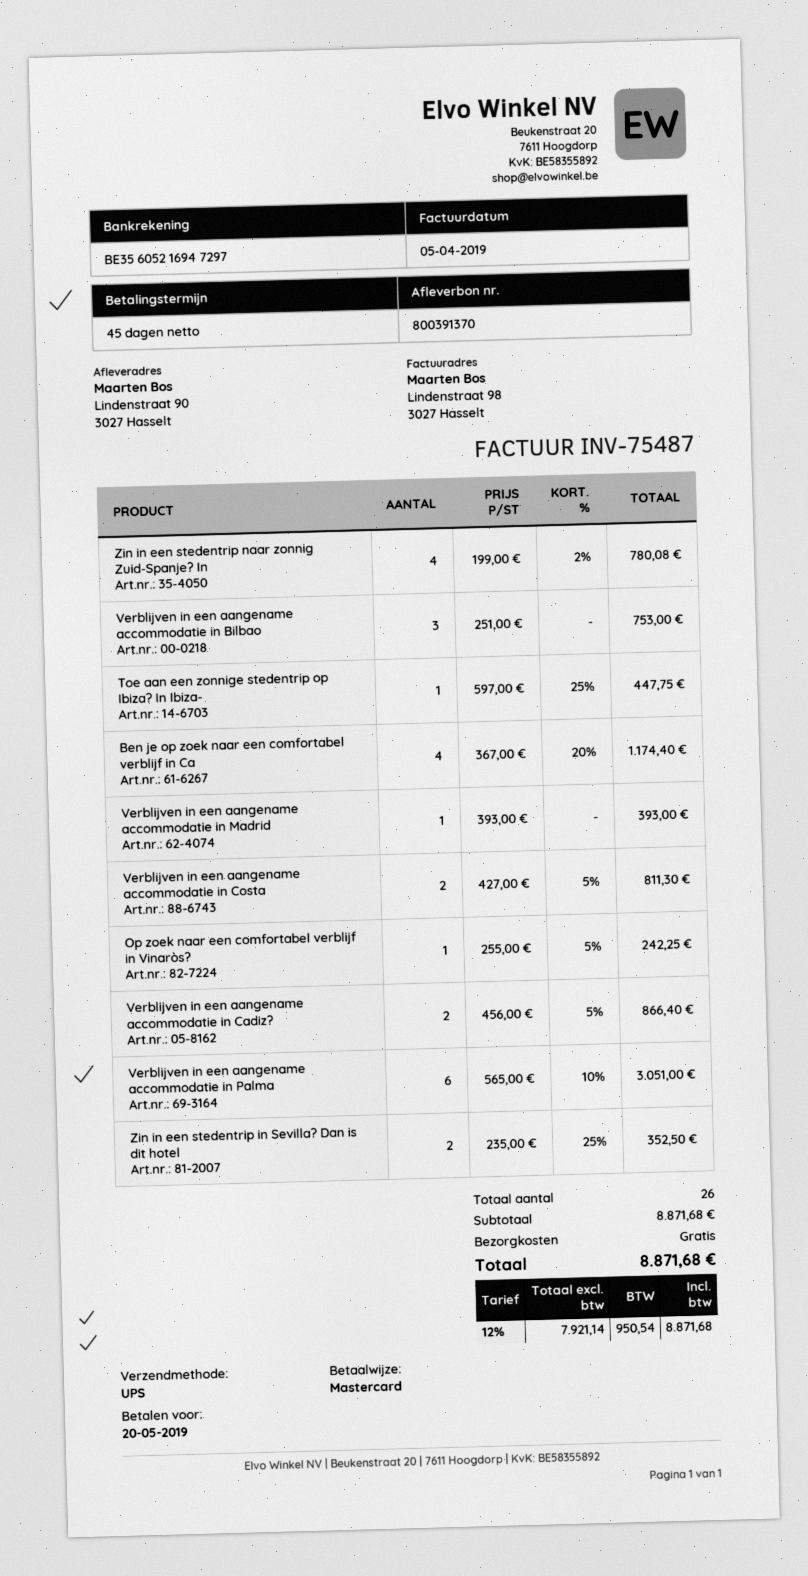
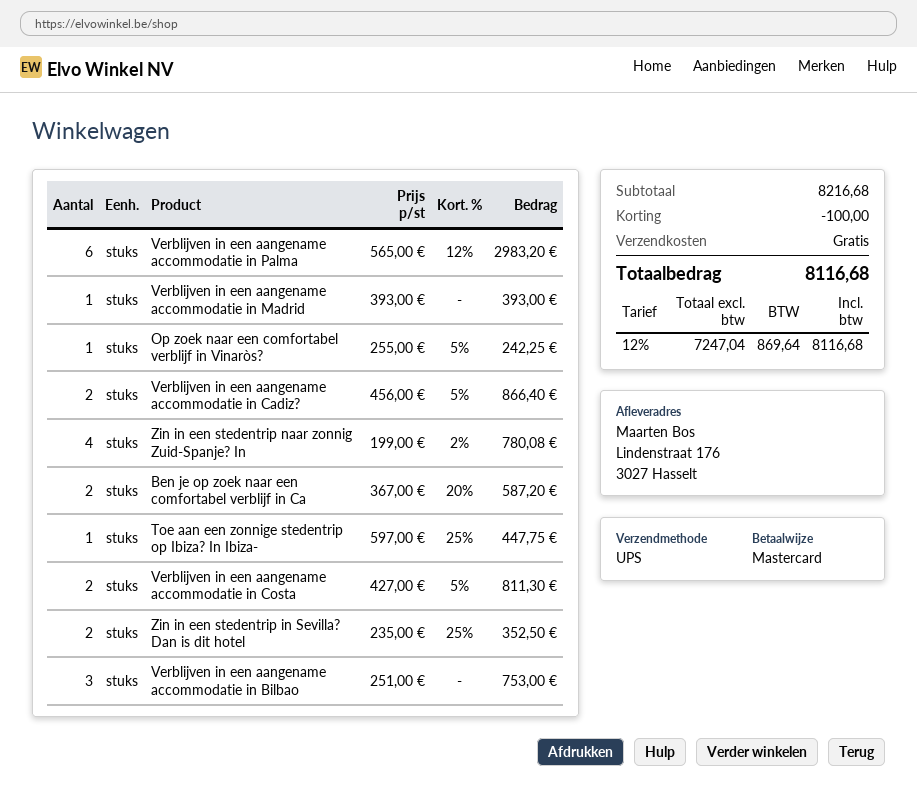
ship to: Lindenstraat 90, 3027 Hasselt -> Lindenstraat 176, 3027 Hasselt
Ben je op zoek naar een comfortabel verblijf in Ca: 4 x 367.00 - 20% = 1174.40 -> 2 x 367.00 - 20% = 587.20
Verblijven in een aangename accommodatie in Palma: 6 x 565.00 - 10% = 3051.00 -> 6 x 565.00 - 12% = 2983.20
subtotal: 8871.68 -> 8216.68
discount: none -> 100.00
net: 7921.14 -> 7247.04
tax: 12% = 950.54 -> 12% = 869.64
total: 8871.68 -> 8116.68

